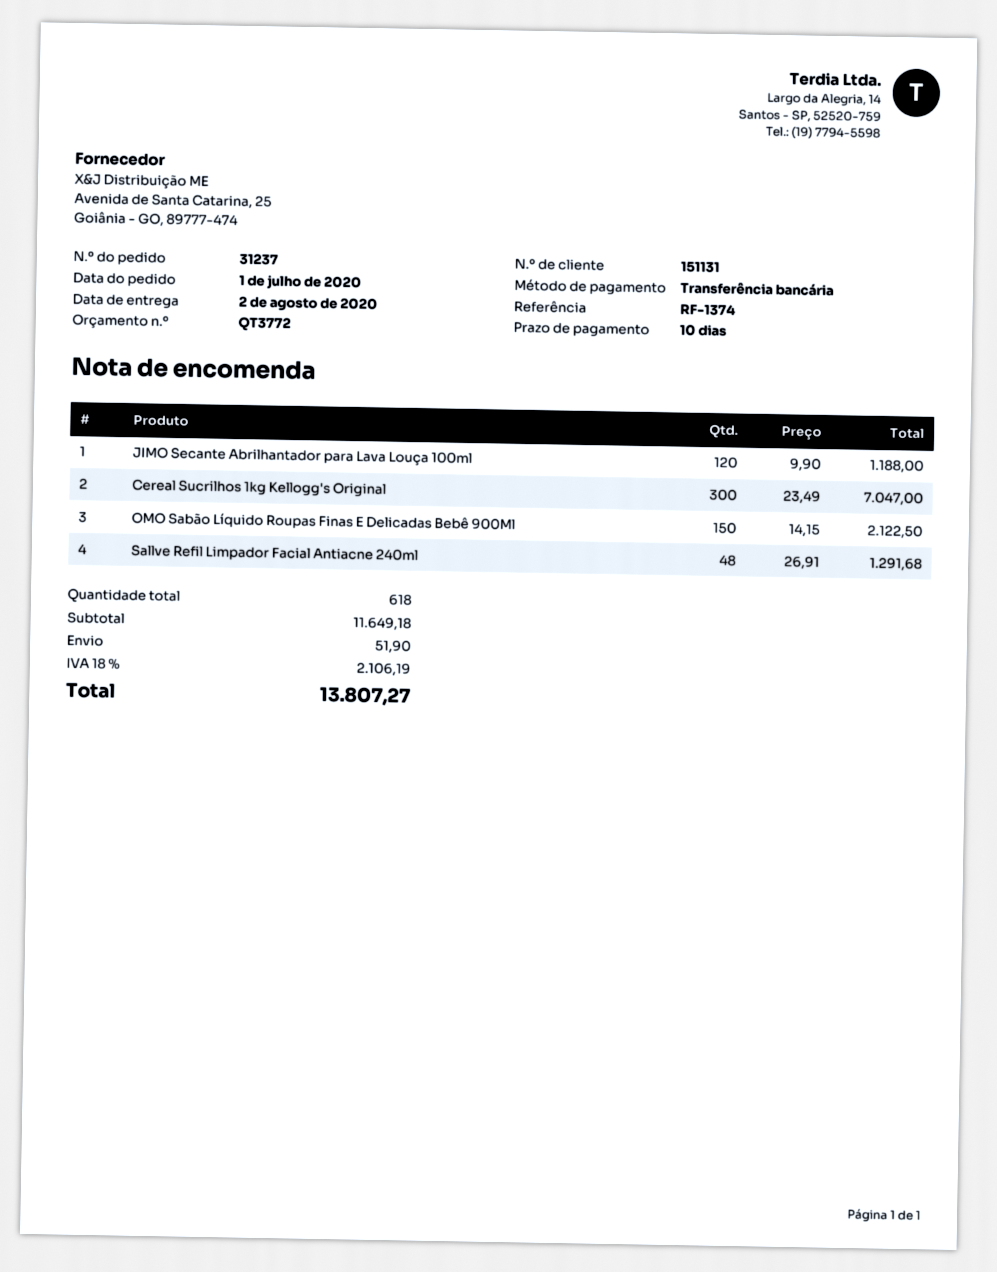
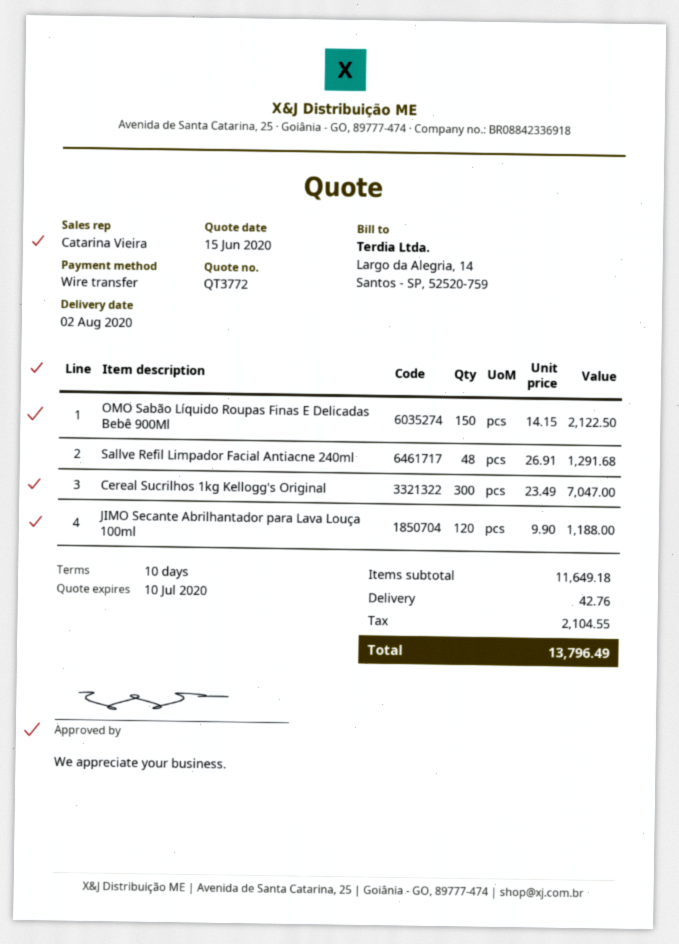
shipping: 51.90 -> 42.76
tax: 2106.19 -> 2104.55
total: 13807.27 -> 13796.49

